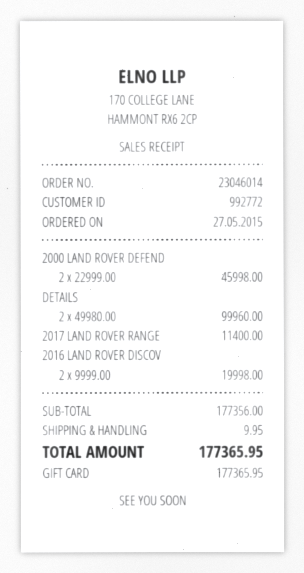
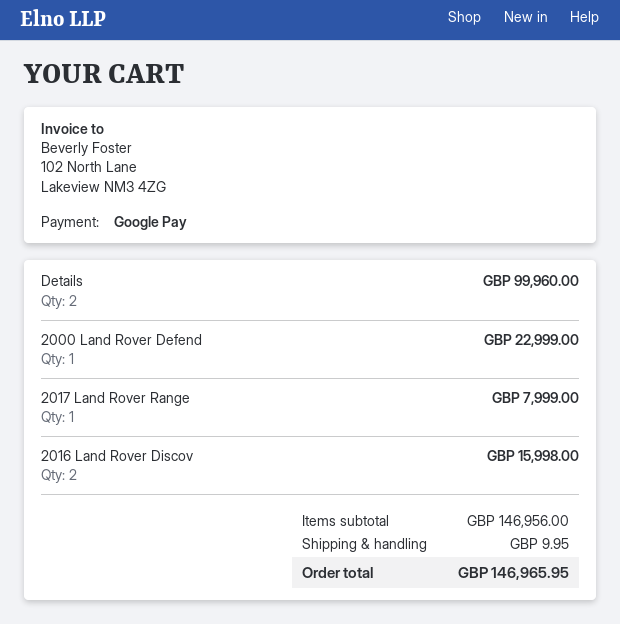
payment method: gift card -> Google Pay
2000 LAND ROVER DEFEND: 2 for 45998.00 -> 1 for 22999.00
2017 LAND ROVER RANGE: 1 for 11400.00 -> 1 for 7999.00
2016 LAND ROVER DISCOV: 2 for 19998.00 -> 2 for 15998.00
subtotal: 177356.00 -> 146956.00
total: 177365.95 -> 146965.95

